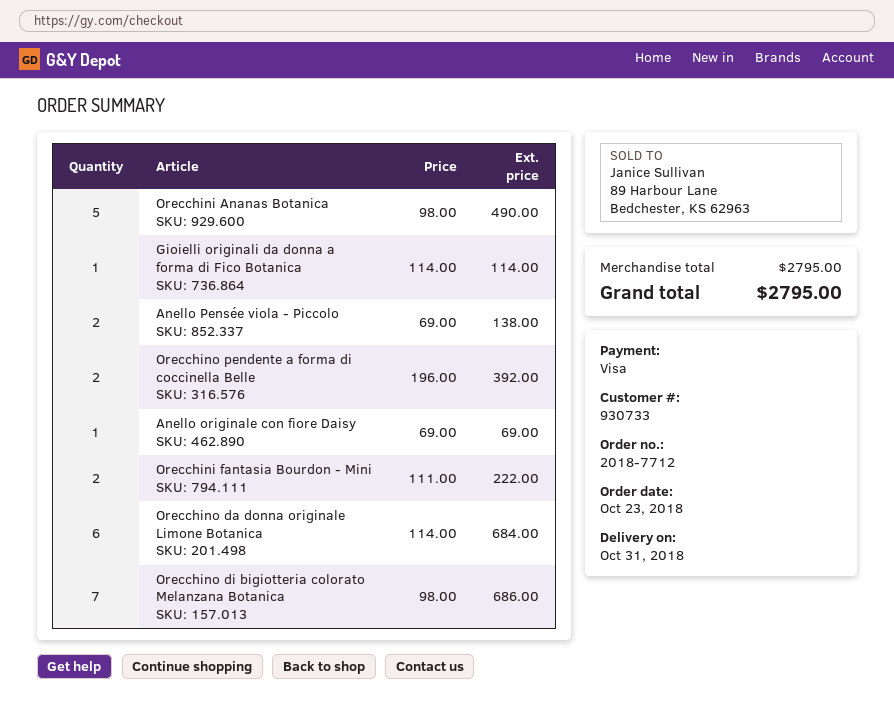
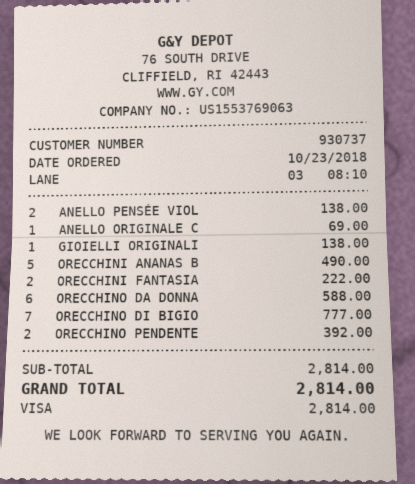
customer number: 930733 -> 930737
Gioielli originali da donna a forma di Fico Botanica: 1 for 114.00 -> 1 for 138.00
Orecchino da donna originale Limone Botanica: 6 for 684.00 -> 6 for 588.00
Orecchino di bigiotteria colorato Melanzana Botanica: 7 for 686.00 -> 7 for 777.00
subtotal: 2795.00 -> 2814.00
total: 2795.00 -> 2814.00

